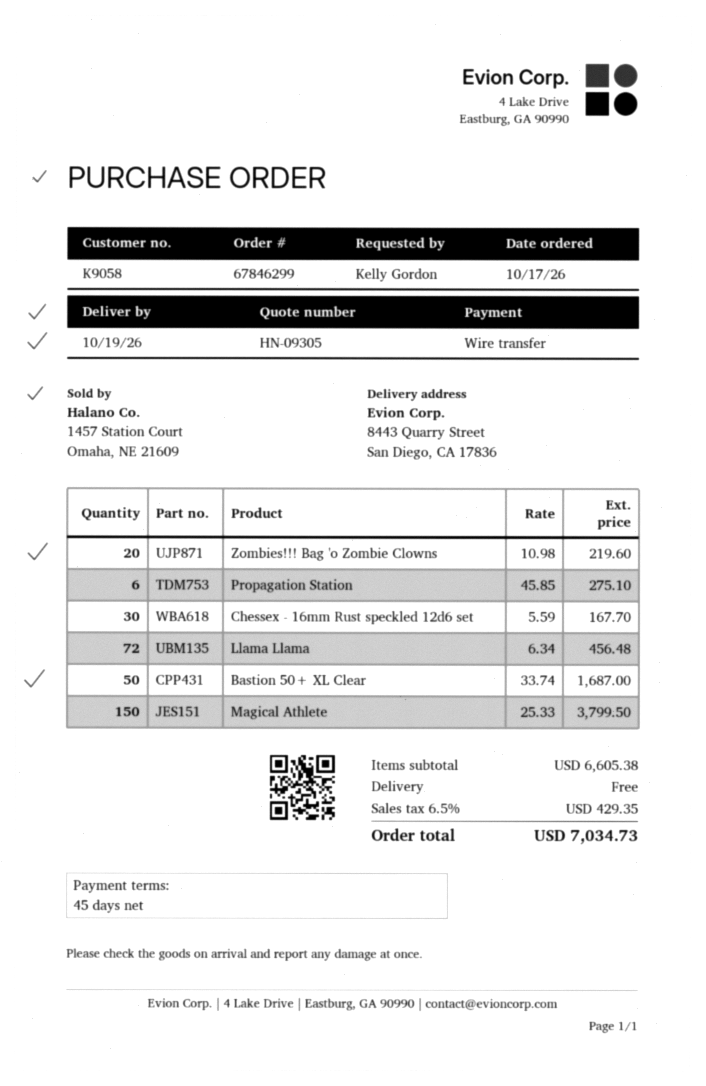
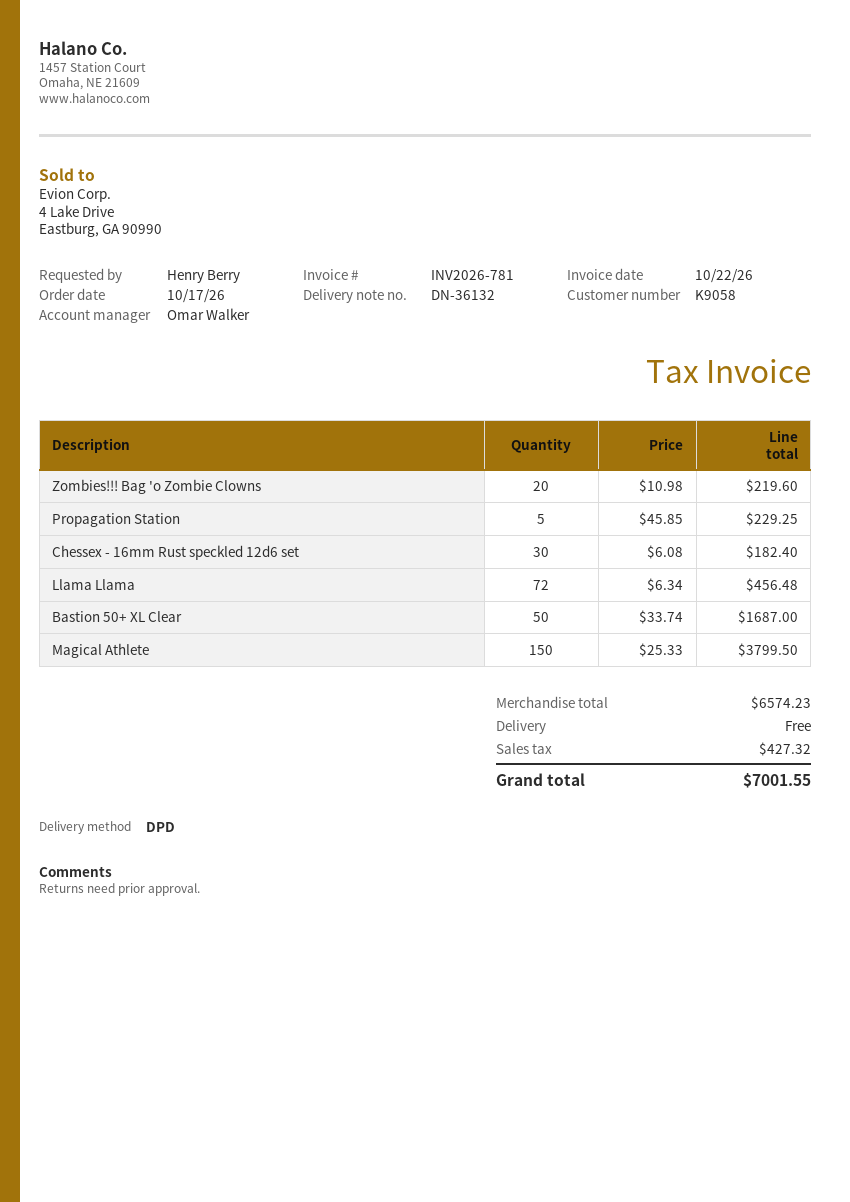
ordered by: Kelly Gordon -> Henry Berry
Propagation Station: 6 x 45.85 = 275.10 -> 5 x 45.85 = 229.25
Chessex - 16mm Rust speckled 12d6 set: 30 x 5.59 = 167.70 -> 30 x 6.08 = 182.40
subtotal: 6605.38 -> 6574.23
tax: 429.35 -> 427.32
total: 7034.73 -> 7001.55

